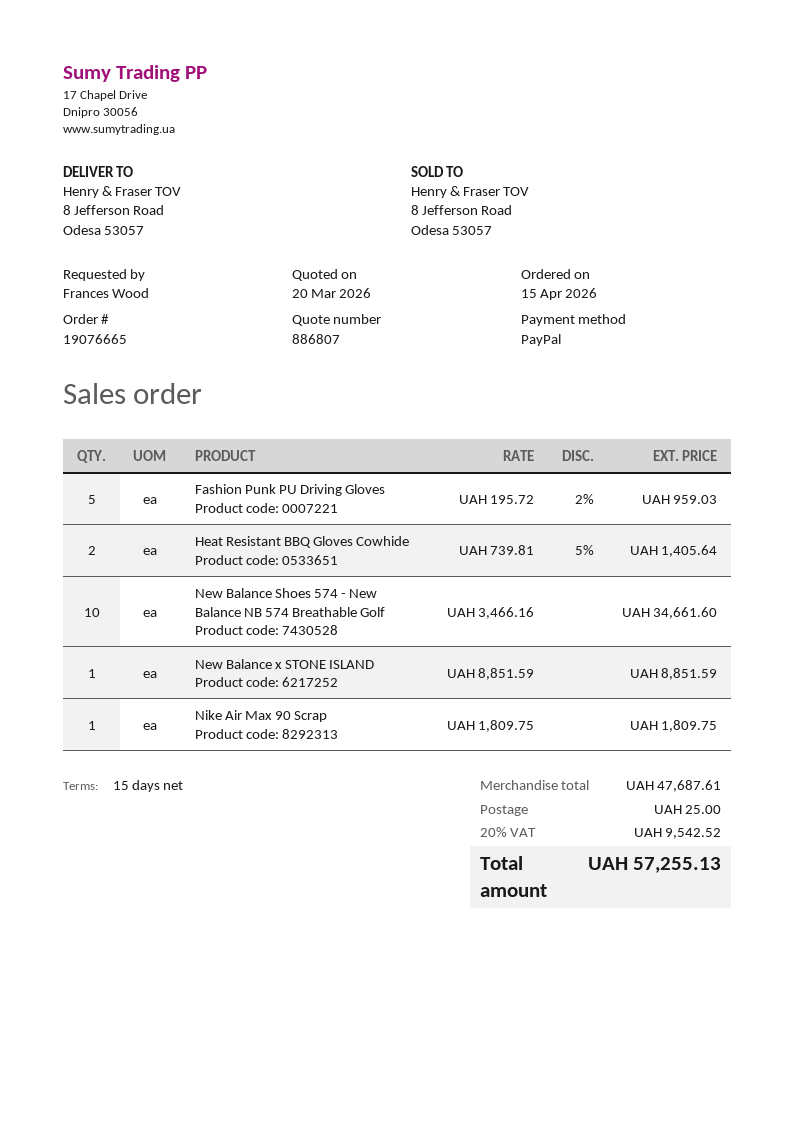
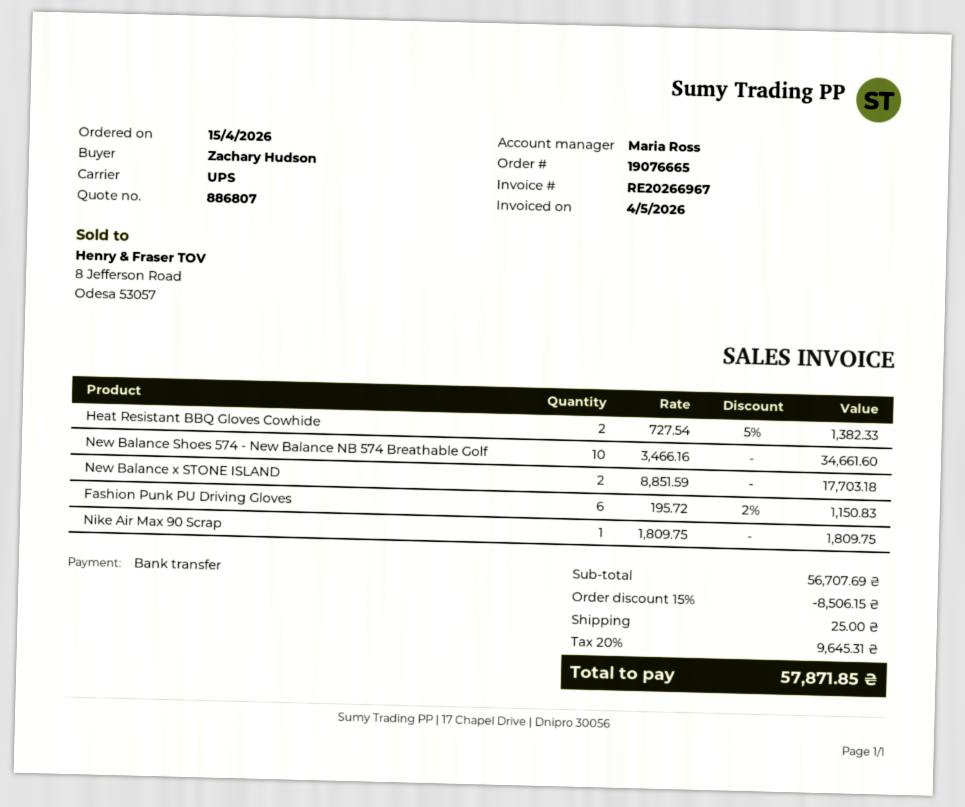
ordered by: Frances Wood -> Zachary Hudson
payment method: PayPal -> bank transfer
Fashion Punk PU Driving Gloves: 5 x 195.72 - 2% = 959.03 -> 6 x 195.72 - 2% = 1150.83
Heat Resistant BBQ Gloves Cowhide: 2 x 739.81 - 5% = 1405.64 -> 2 x 727.54 - 5% = 1382.33
New Balance x STONE ISLAND: 1 x 8851.59 = 8851.59 -> 2 x 8851.59 = 17703.18
subtotal: 47687.61 -> 56707.69
discount: none -> 15% = 8506.15
tax: 20% = 9542.52 -> 20% = 9645.31
total: 57255.13 -> 57871.85

